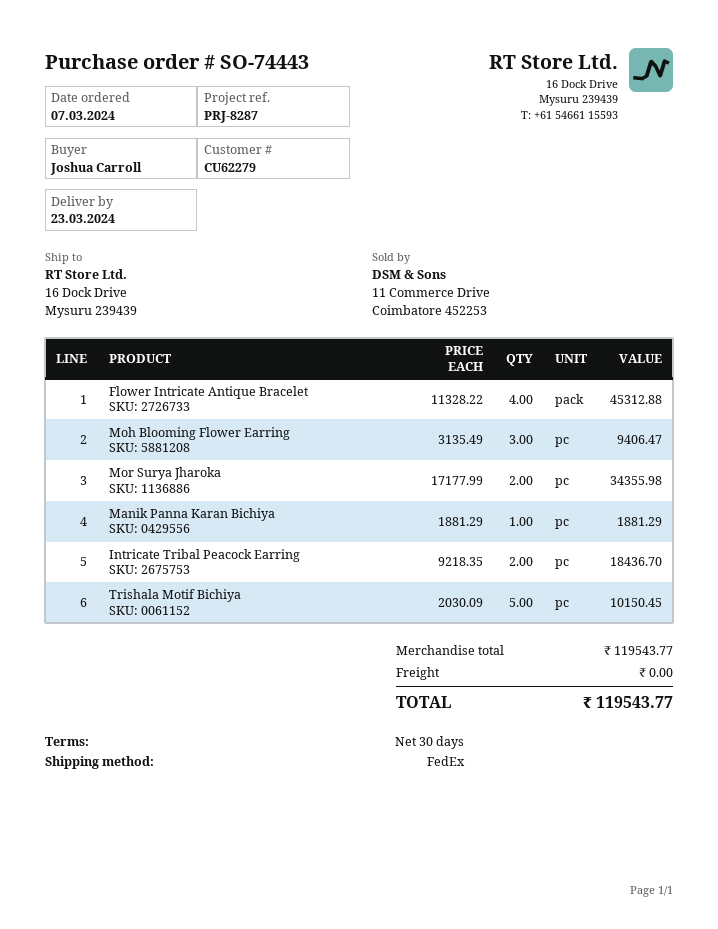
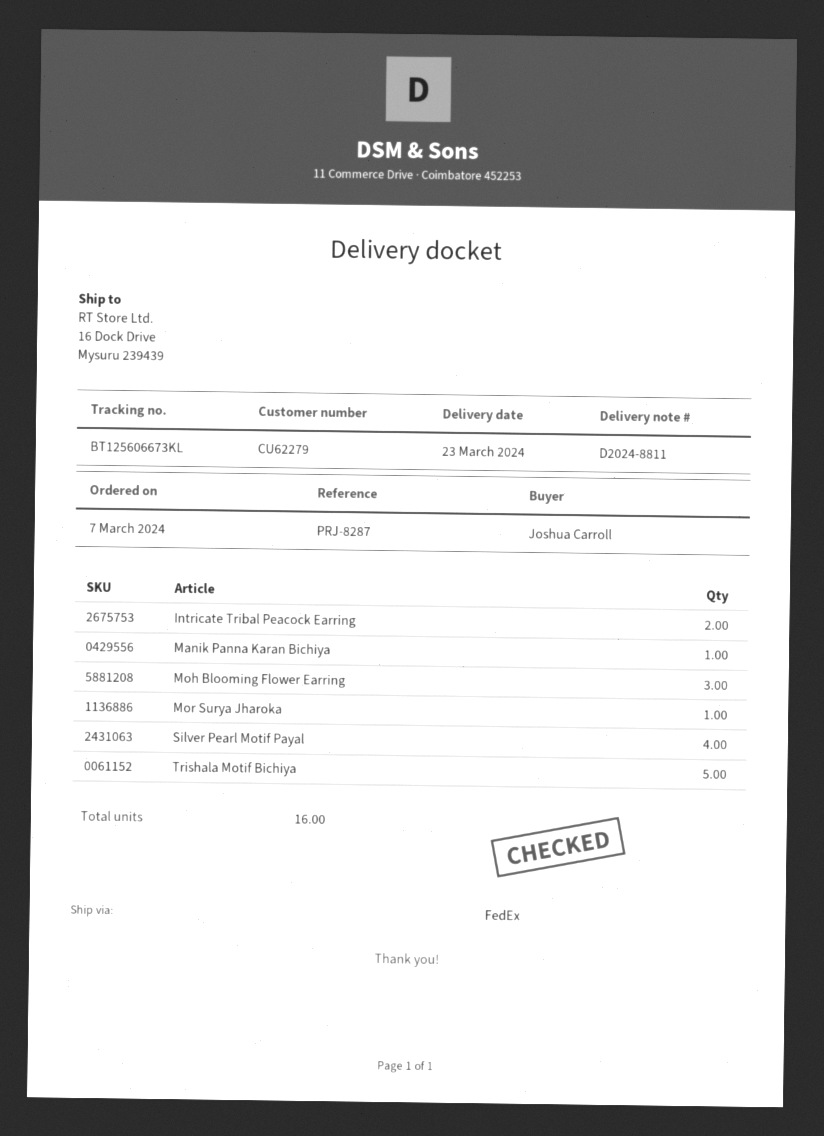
Flower Intricate Antique Bracelet: 4 -> none
Mor Surya Jharoka: 2 -> 1
Silver Pearl Motif Payal: none -> 4

